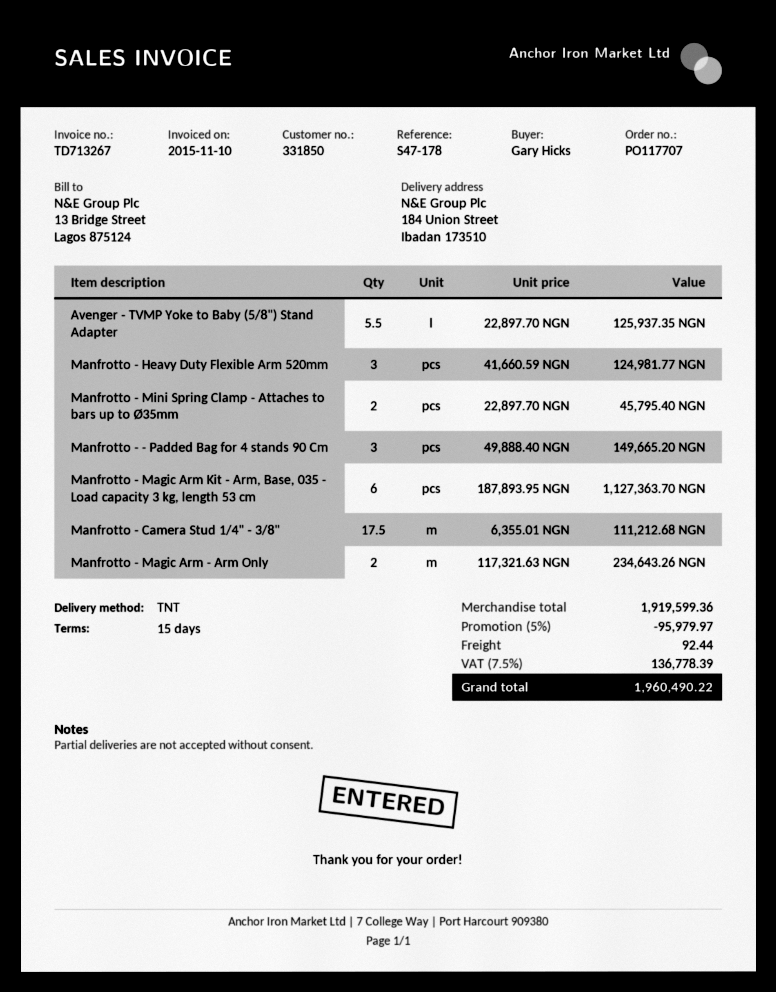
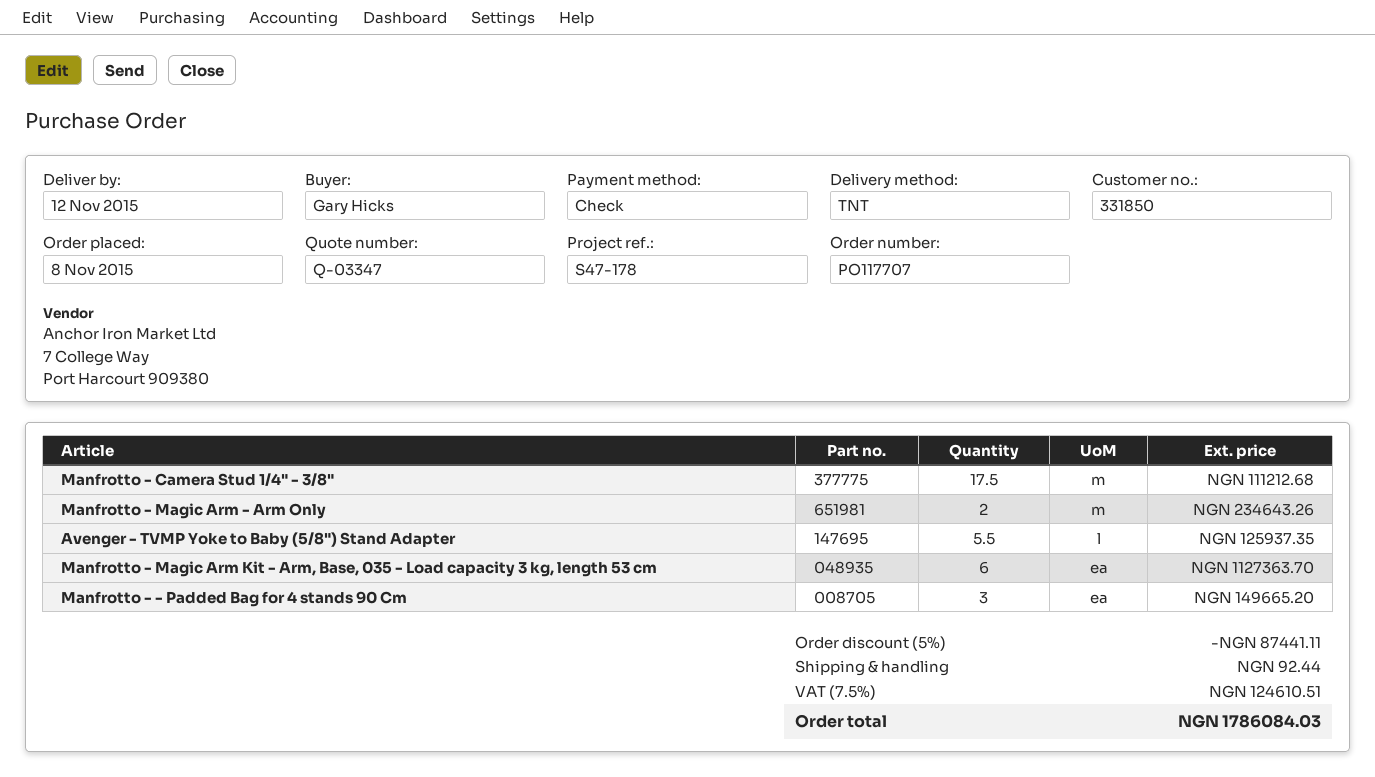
Manfrotto - Heavy Duty Flexible Arm 520mm: 3 for 124981.77 -> none
Manfrotto - Mini Spring Clamp - Attaches to bars up to Ø35mm: 2 for 45795.40 -> none
discount: 5% = 95979.97 -> 5% = 87441.11
tax: 7.5% = 136778.39 -> 7.5% = 124610.51
total: 1960490.22 -> 1786084.03

